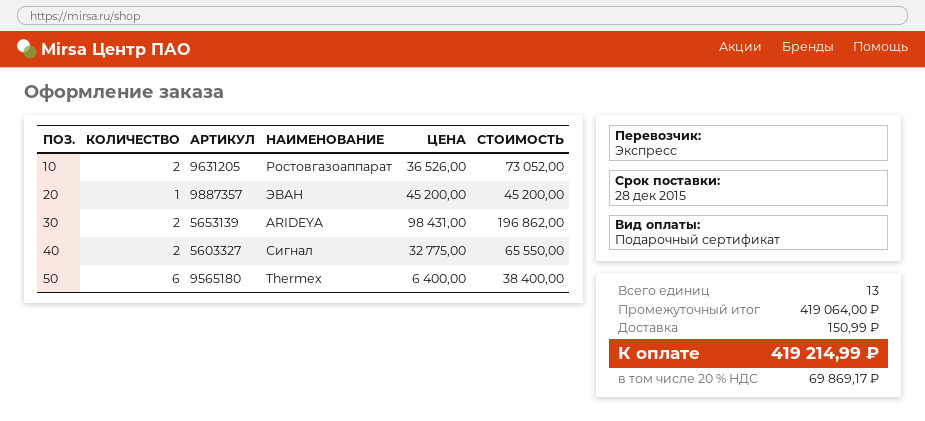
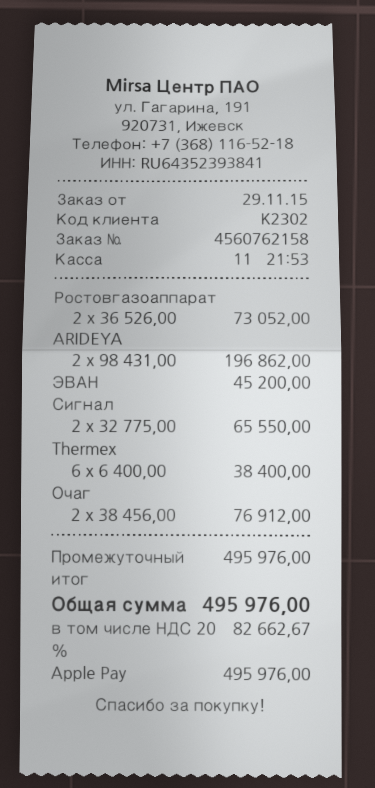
payment method: gift card -> Apple Pay
Очаг: none -> 2 x 38456.00 = 76912.00
subtotal: 419064.00 -> 495976.00
shipping: 150.99 -> none
tax: 20% = 69869.17 -> 20% = 82662.67
total: 419214.99 -> 495976.00

